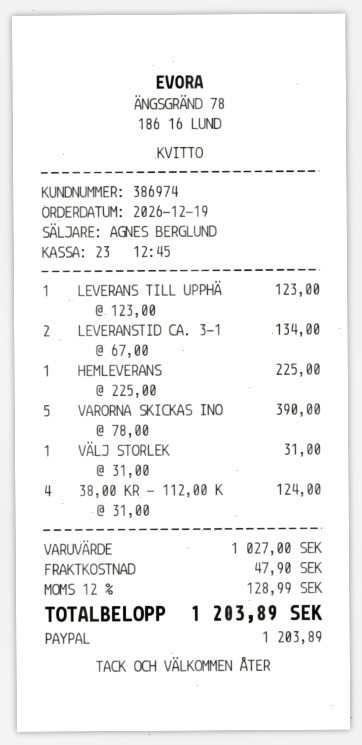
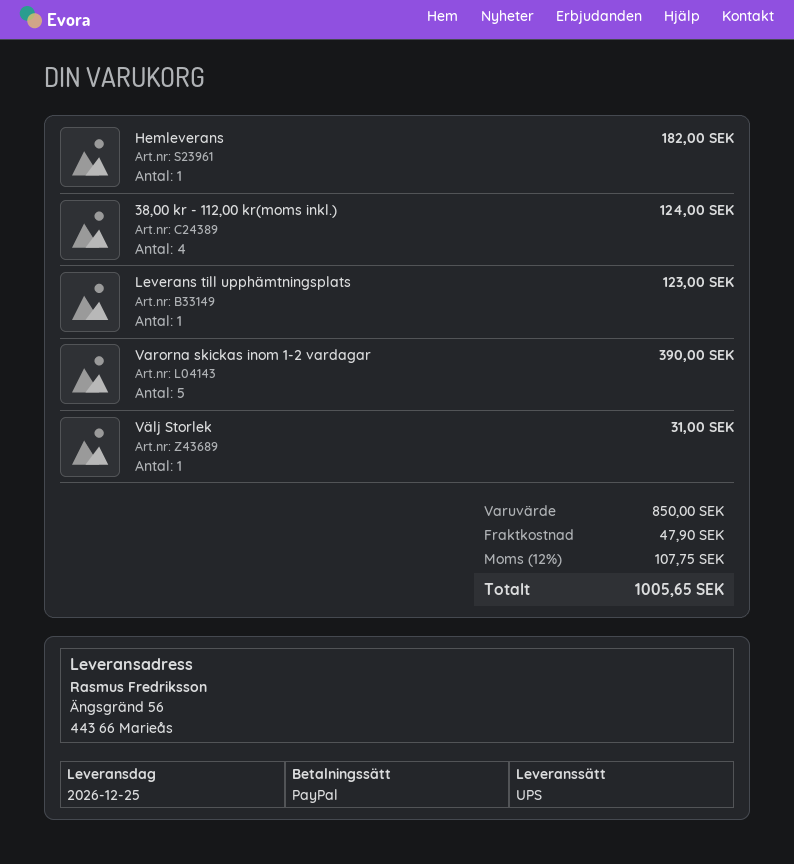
LEVERANSTID CA. 3-1: 2 for 134.00 -> none
HEMLEVERANS: 1 for 225.00 -> 1 for 182.00
subtotal: 1027.00 -> 850.00
tax: 12% = 128.99 -> 12% = 107.75
total: 1203.89 -> 1005.65

